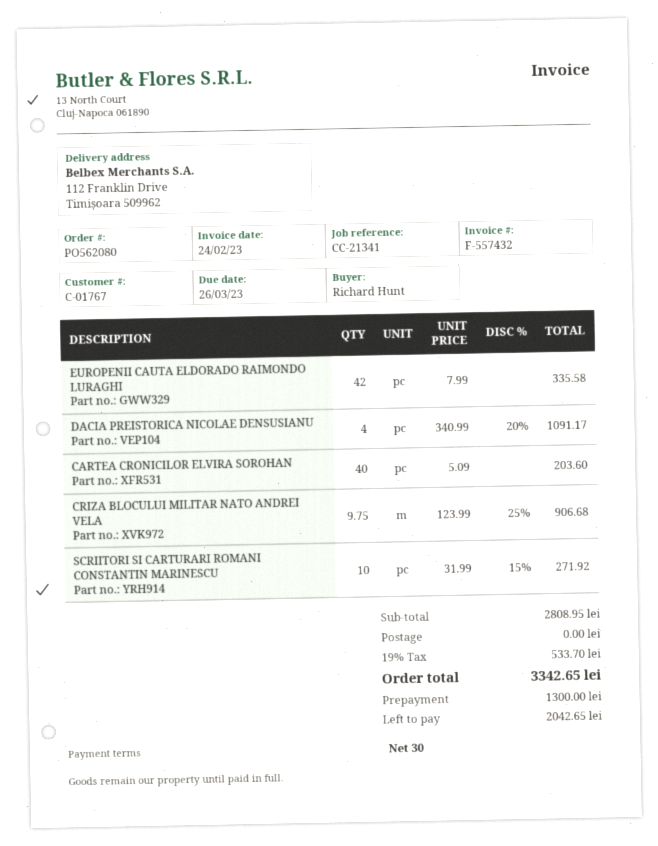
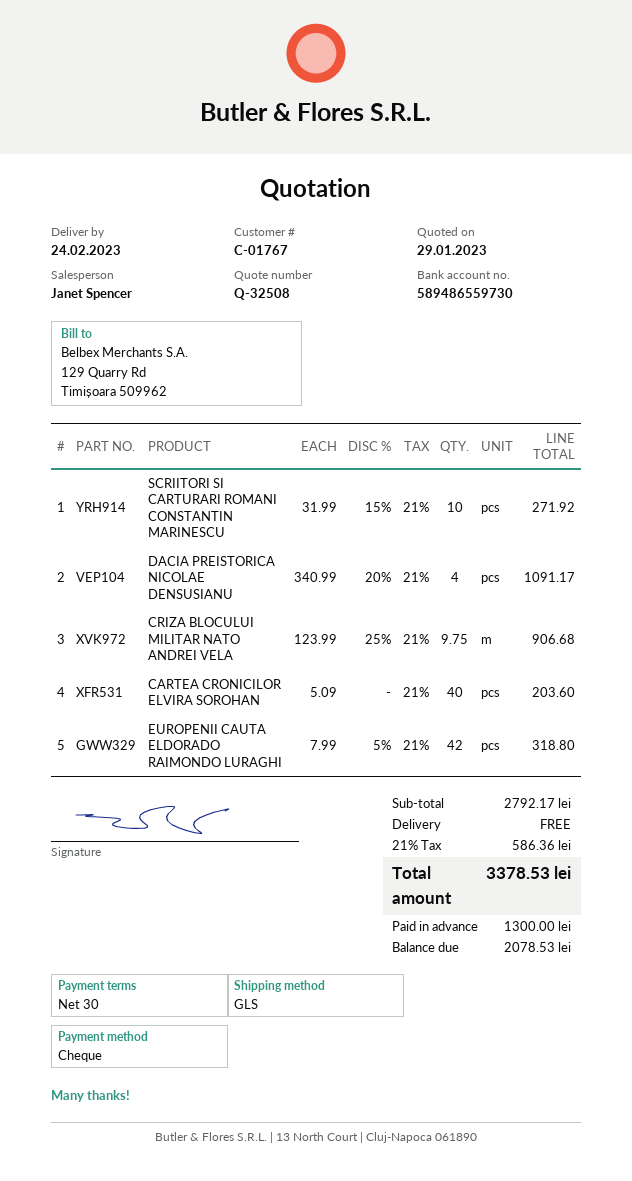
EUROPENII CAUTA ELDORADO RAIMONDO LURAGHI: 42 x 7.99 = 335.58 -> 42 x 7.99 - 5% = 318.80
subtotal: 2808.95 -> 2792.17
tax: 19% = 533.70 -> 21% = 586.36
total: 3342.65 -> 3378.53
balance: 2042.65 -> 2078.53

